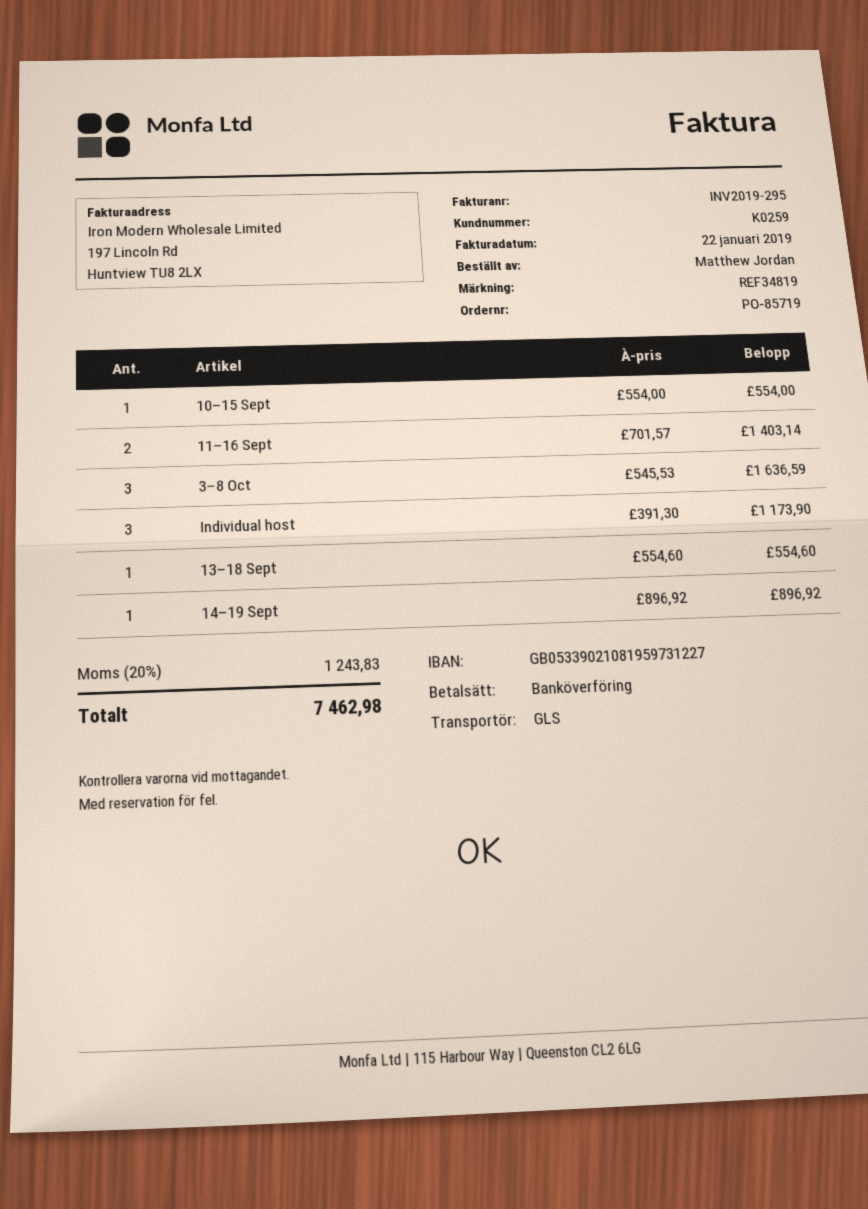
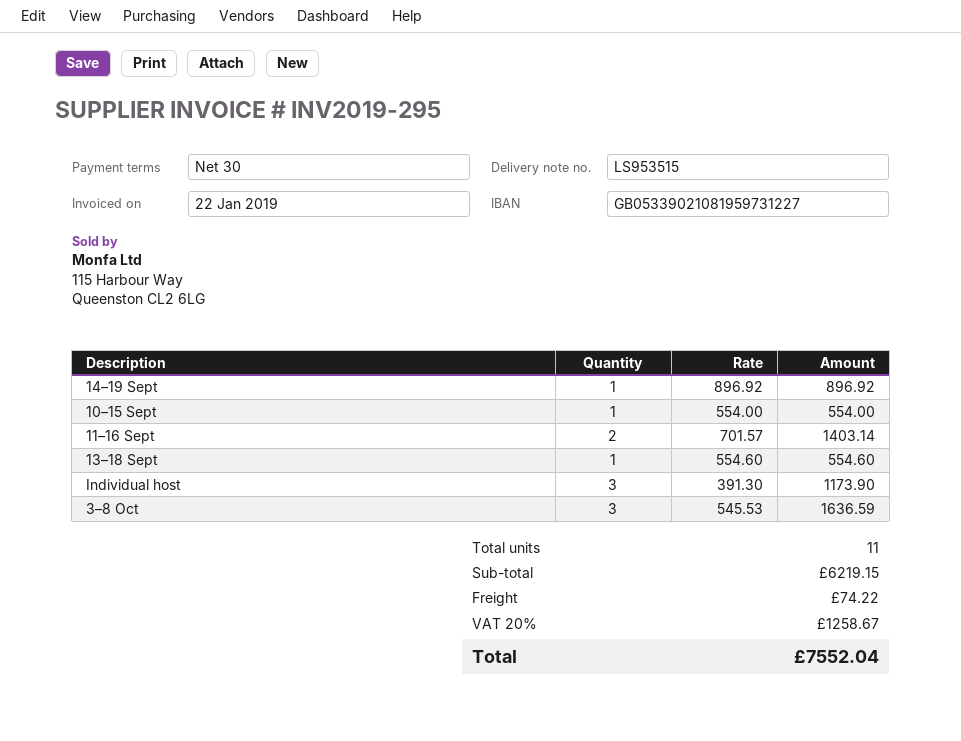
shipping: none -> 74.22
tax: 20% = 1243.83 -> 20% = 1258.67
total: 7462.98 -> 7552.04

